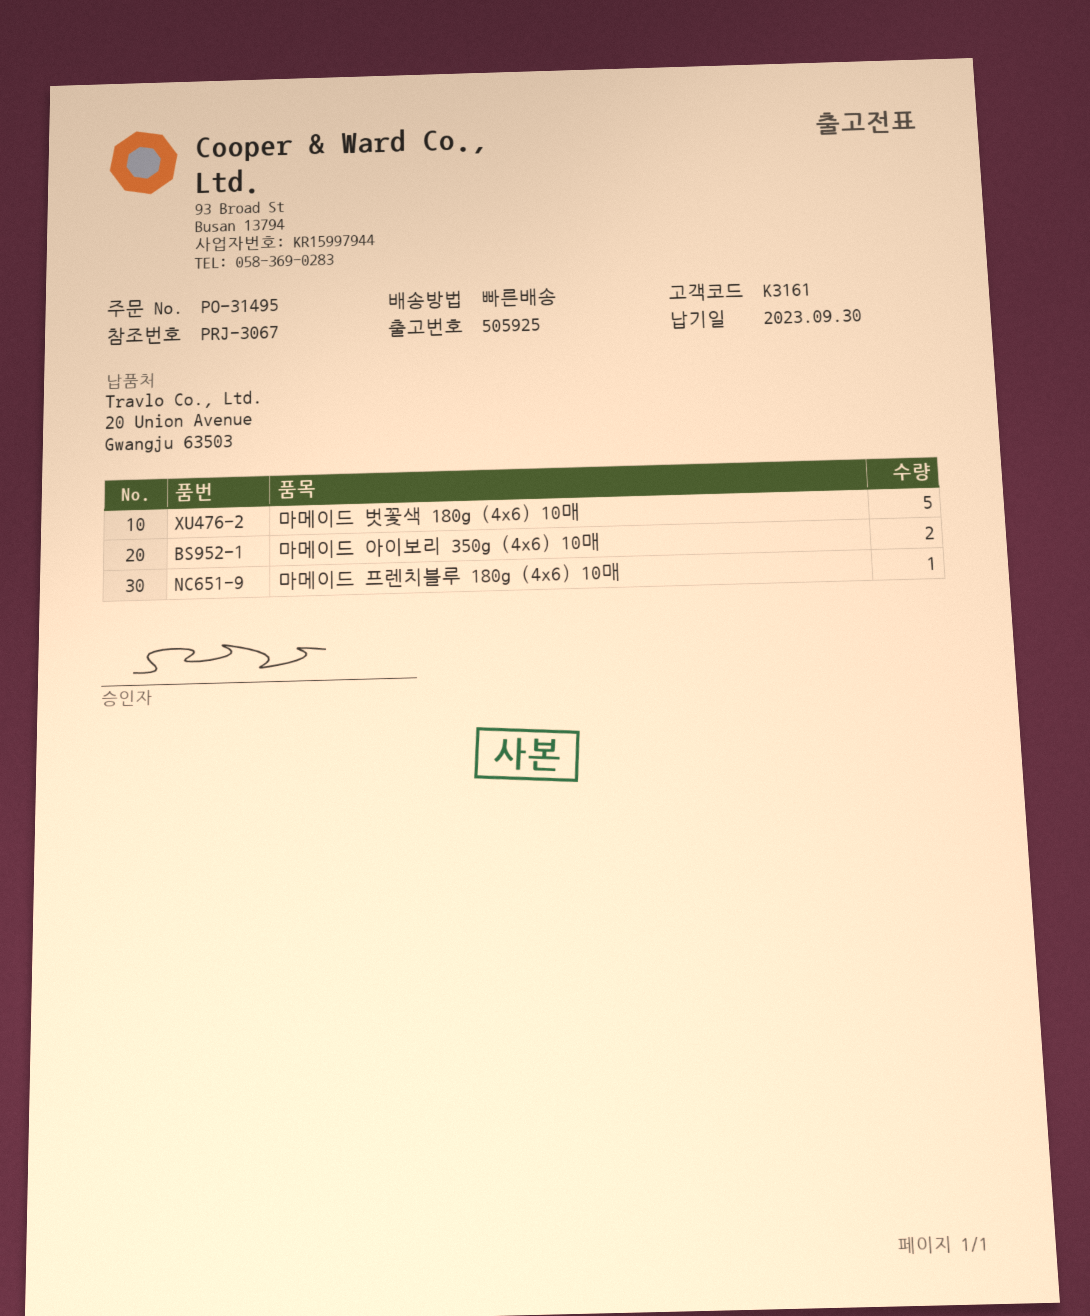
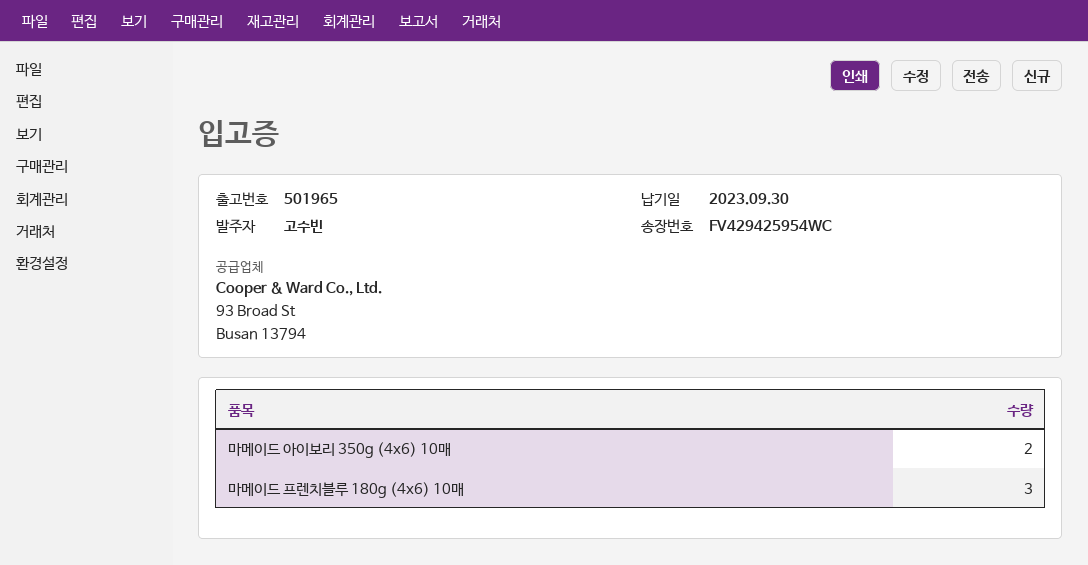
delivery note number: 505925 -> 501965
마메이드 벗꽃색 180g (4x6) 10매: 5 -> none
마메이드 프렌치블루 180g (4x6) 10매: 1 -> 3

